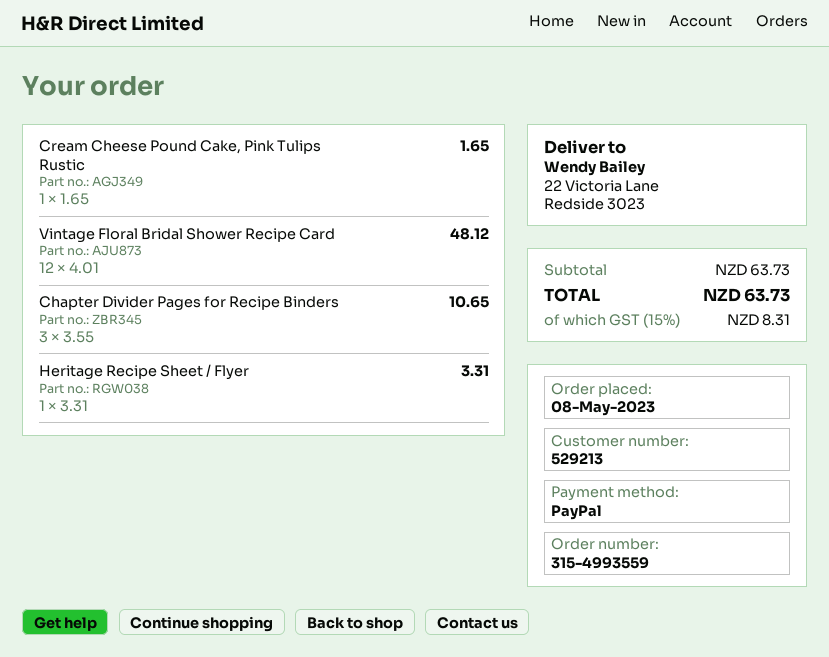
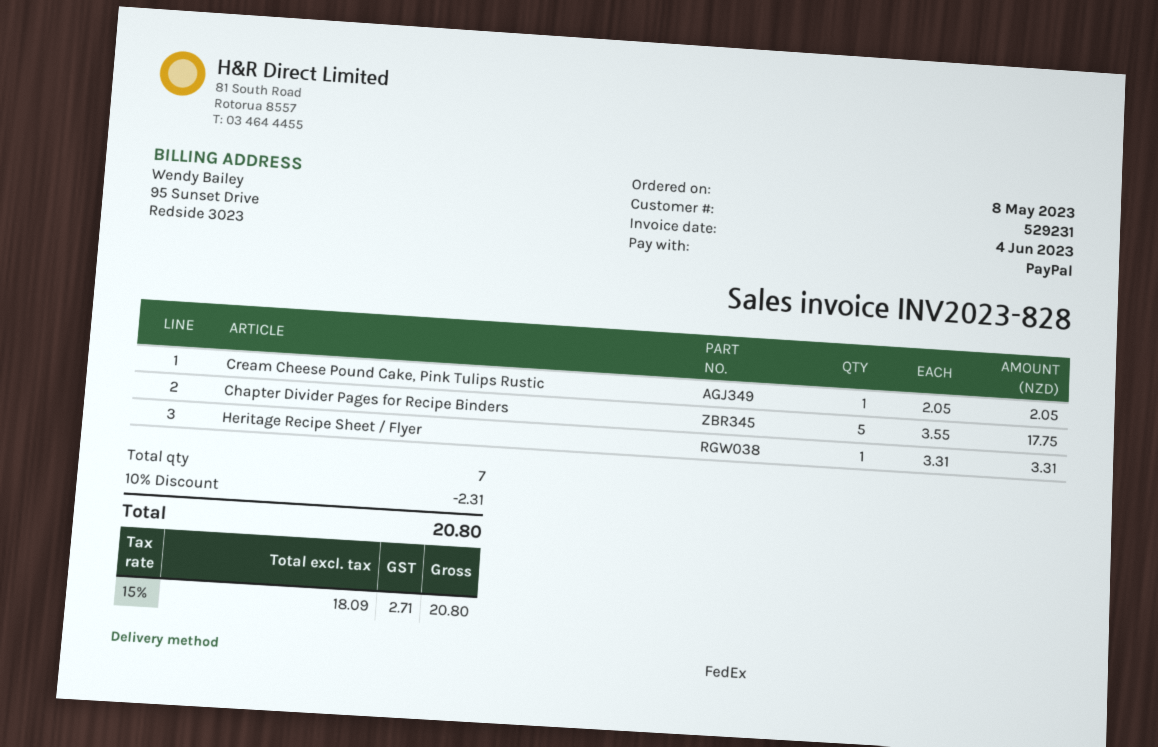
customer number: 529213 -> 529231
Cream Cheese Pound Cake, Pink Tulips Rustic: 1 x 1.65 = 1.65 -> 1 x 2.05 = 2.05
Vintage Floral Bridal Shower Recipe Card: 12 x 4.01 = 48.12 -> none
Chapter Divider Pages for Recipe Binders: 3 x 3.55 = 10.65 -> 5 x 3.55 = 17.75
discount: none -> 10% = 2.31
tax: 15% = 8.31 -> 15% = 2.71
total: 63.73 -> 20.80

